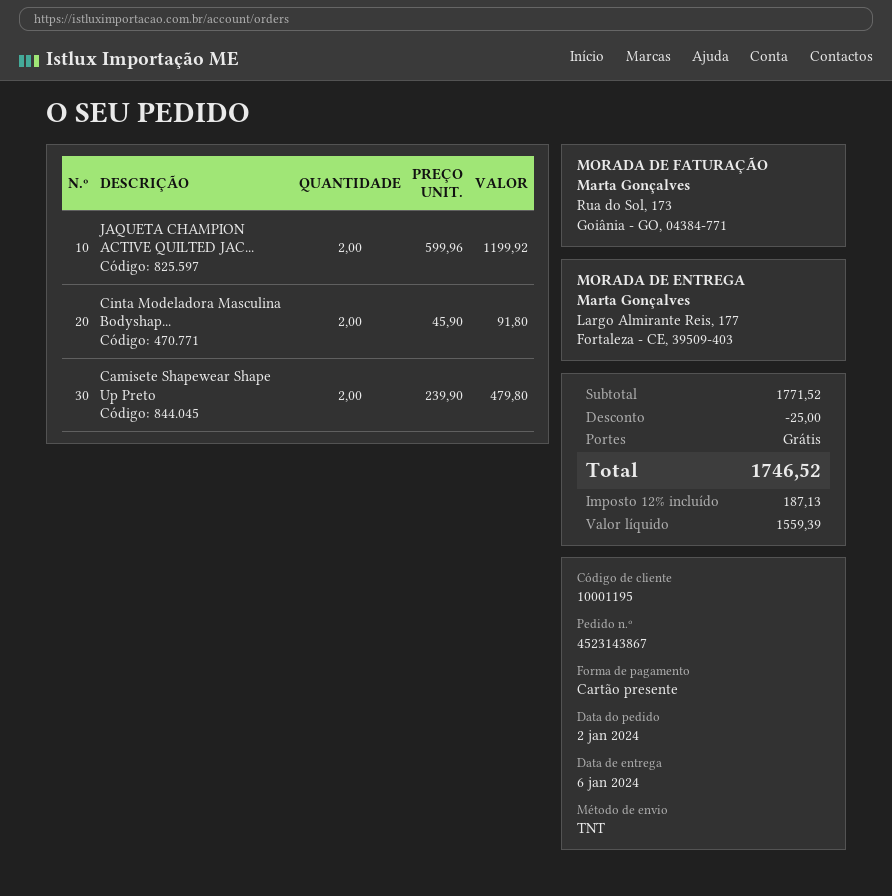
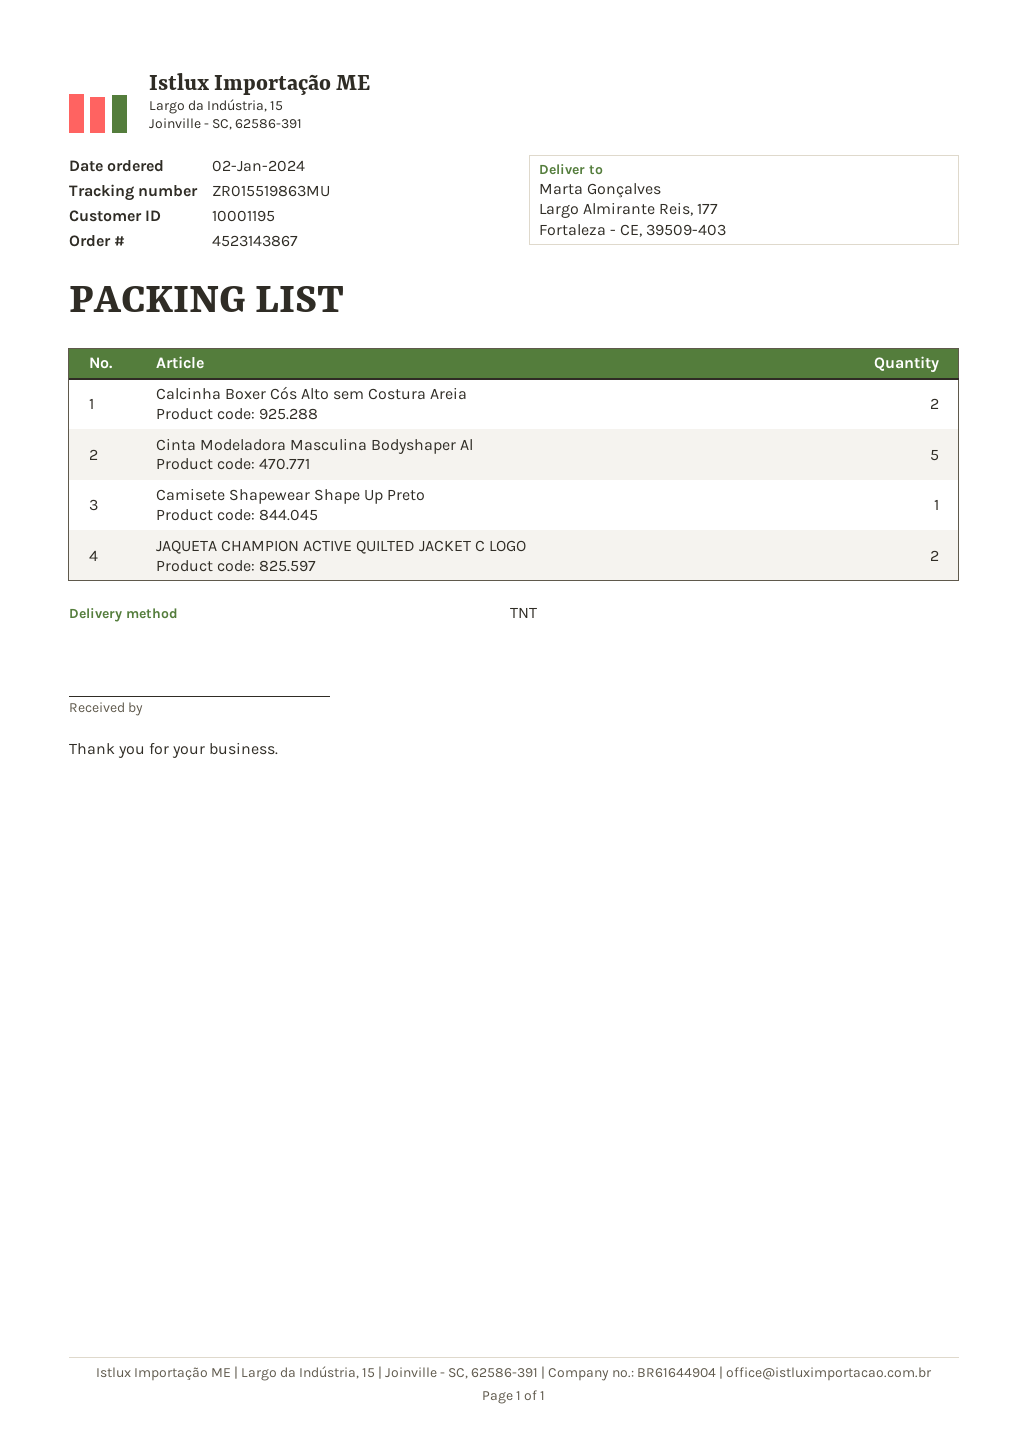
Cinta Modeladora Masculina Bodyshap...: 2 -> 5
Camisete Shapewear Shape Up Preto: 2 -> 1
Calcinha Boxer Cós Alto sem Costura Areia: none -> 2

